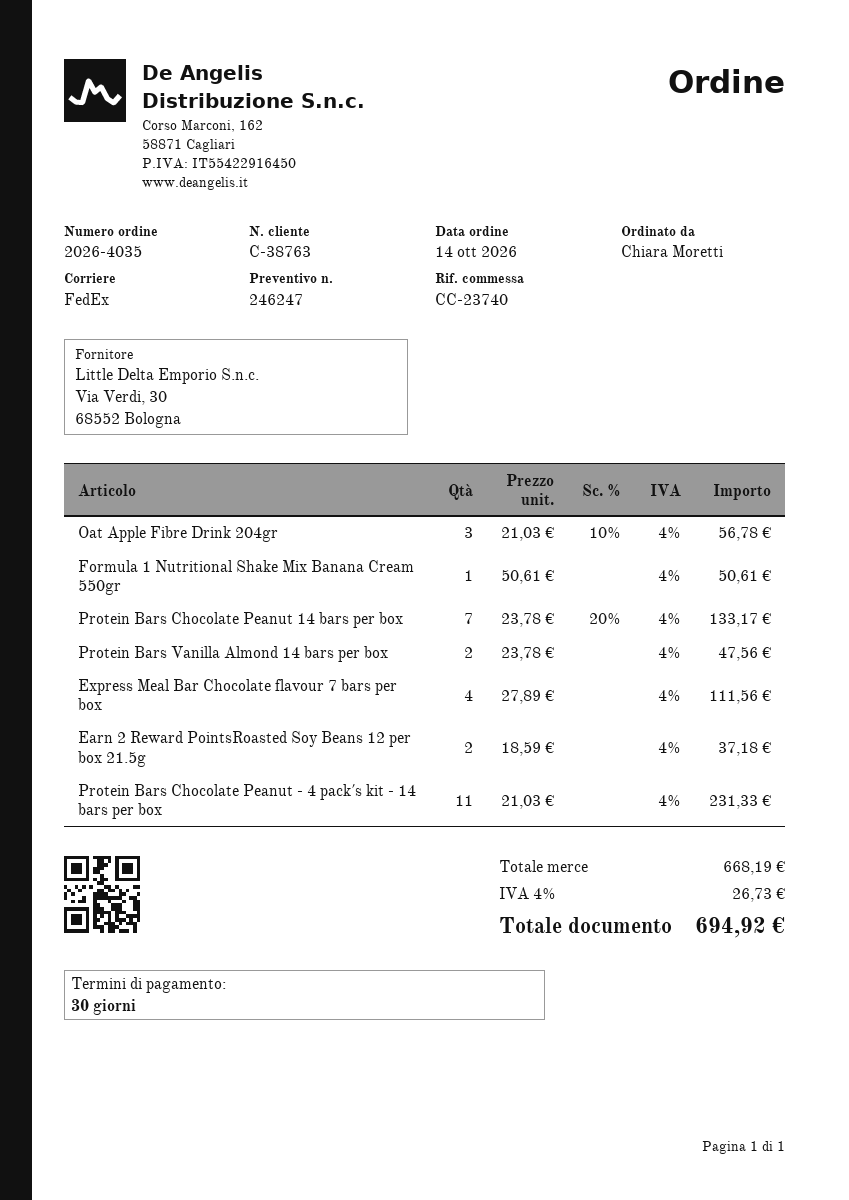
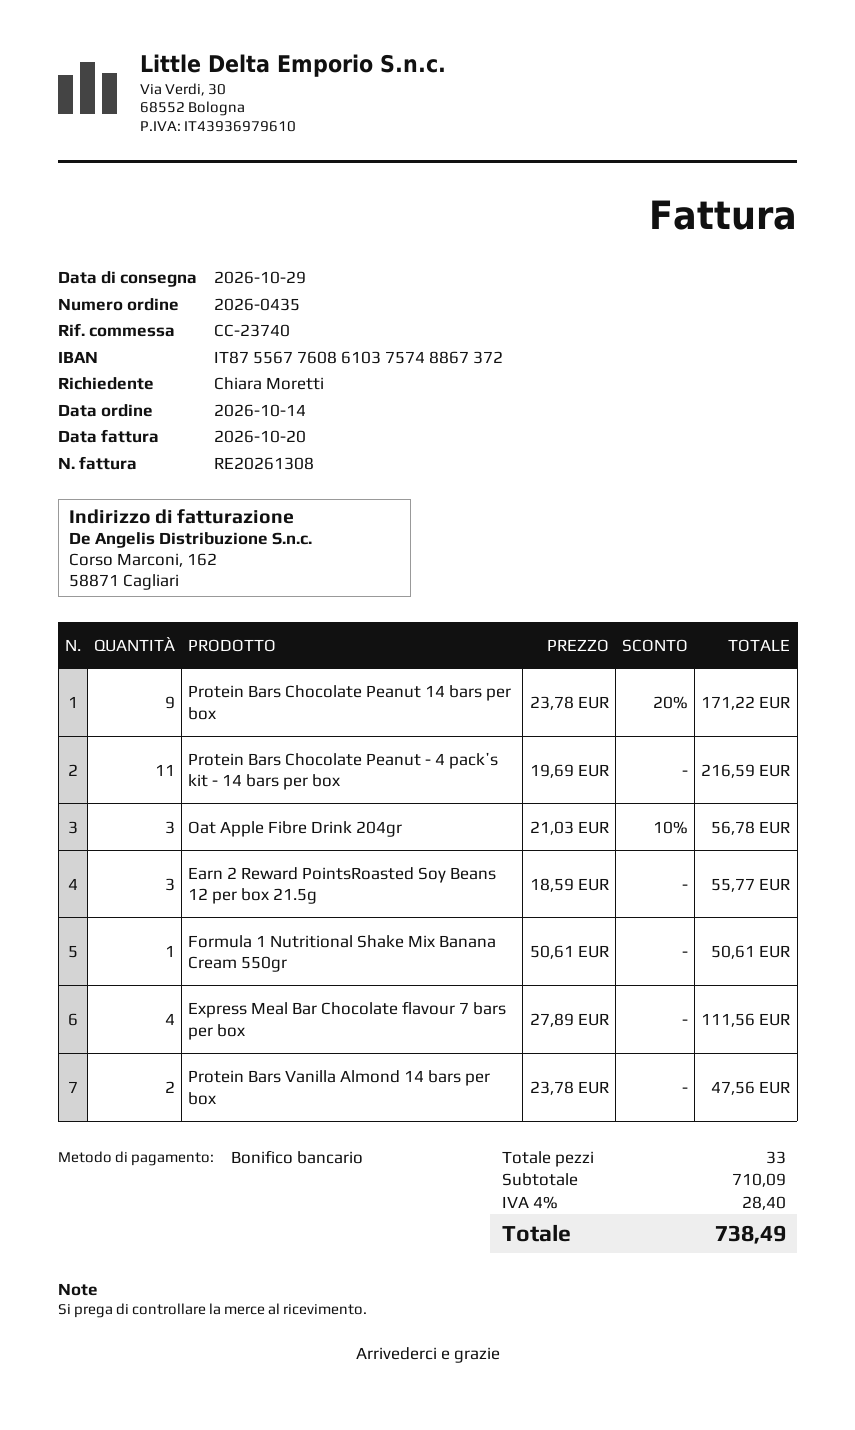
order number: 2026-4035 -> 2026-0435
Protein Bars Chocolate Peanut 14 bars per box: 7 x 23.78 - 20% = 133.17 -> 9 x 23.78 - 20% = 171.22
Earn 2 Reward PointsRoasted Soy Beans 12 per box 21.5g: 2 x 18.59 = 37.18 -> 3 x 18.59 = 55.77
Protein Bars Chocolate Peanut - 4 pack΄s kit - 14 bars per box: 11 x 21.03 = 231.33 -> 11 x 19.69 = 216.59
subtotal: 668.19 -> 710.09
tax: 4% = 26.73 -> 4% = 28.40
total: 694.92 -> 738.49

